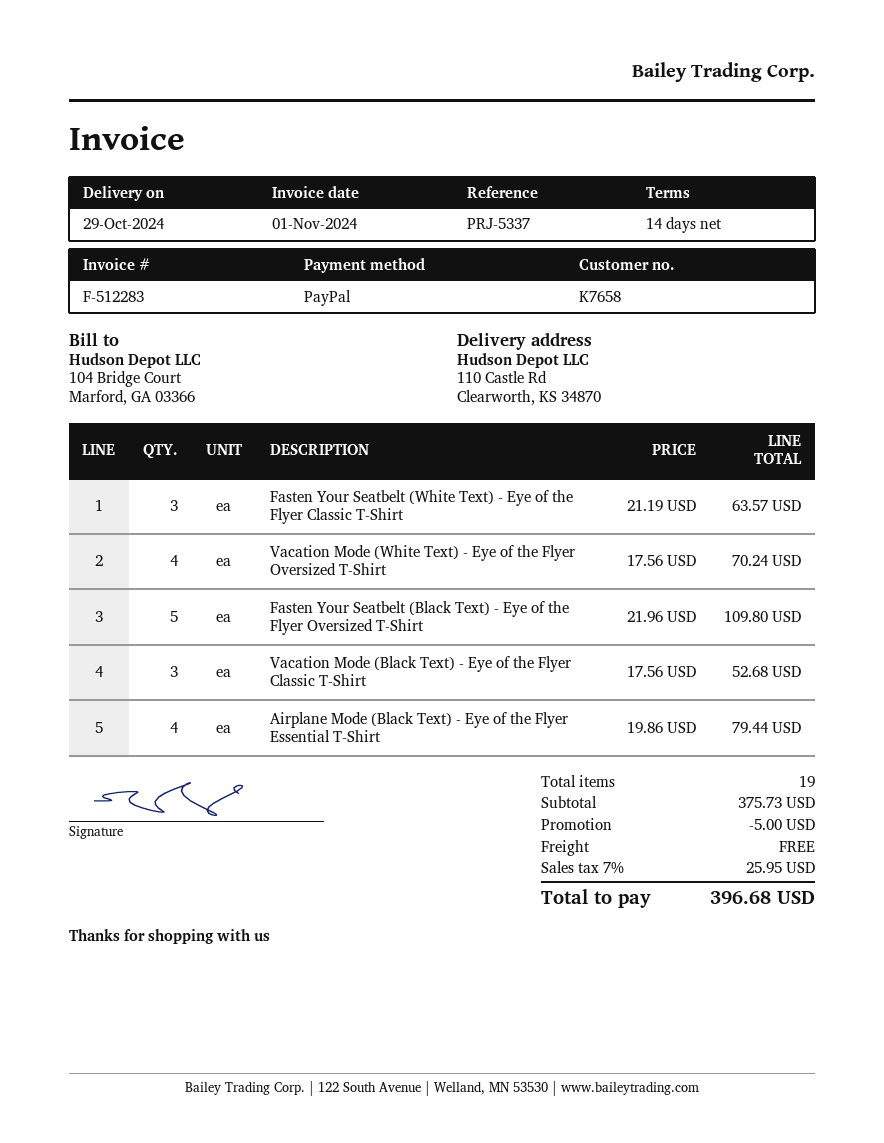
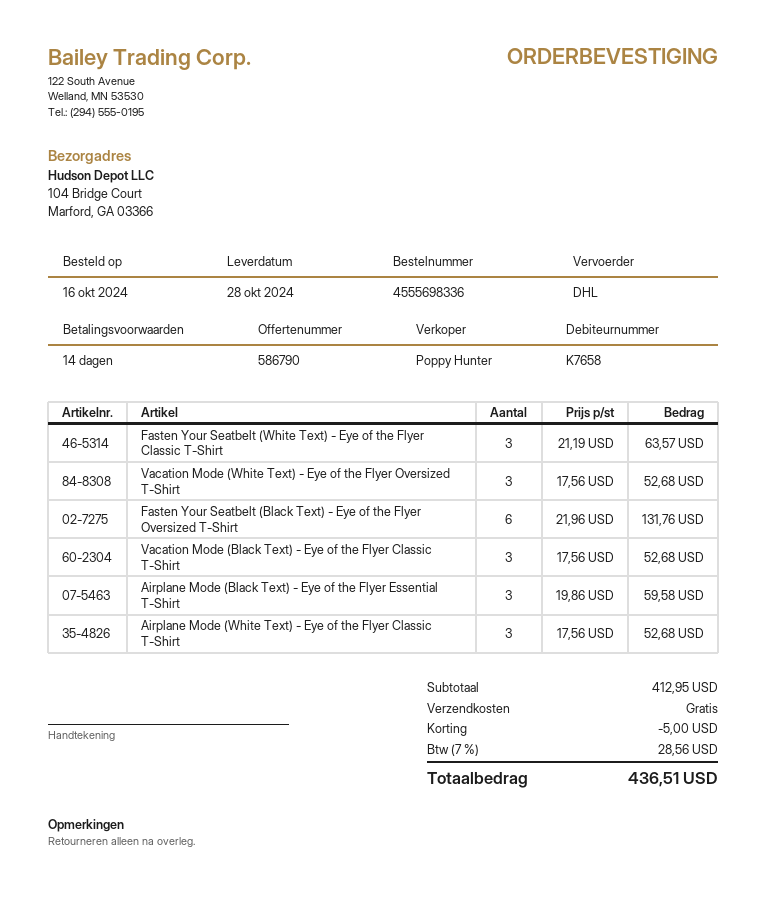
delivery date: 2024-10-29 -> 2024-10-28
ship to: 110 Castle Rd, Clearworth, KS 34870 -> 104 Bridge Court, Marford, GA 03366
Vacation Mode (White Text) - Eye of the Flyer Oversized T-Shirt: 4 x 17.56 = 70.24 -> 3 x 17.56 = 52.68
Fasten Your Seatbelt (Black Text) - Eye of the Flyer Oversized T-Shirt: 5 x 21.96 = 109.80 -> 6 x 21.96 = 131.76
Airplane Mode (Black Text) - Eye of the Flyer Essential T-Shirt: 4 x 19.86 = 79.44 -> 3 x 19.86 = 59.58
Airplane Mode (White Text) - Eye of the Flyer Classic T-Shirt: none -> 3 x 17.56 = 52.68
subtotal: 375.73 -> 412.95
tax: 7% = 25.95 -> 7% = 28.56
total: 396.68 -> 436.51

